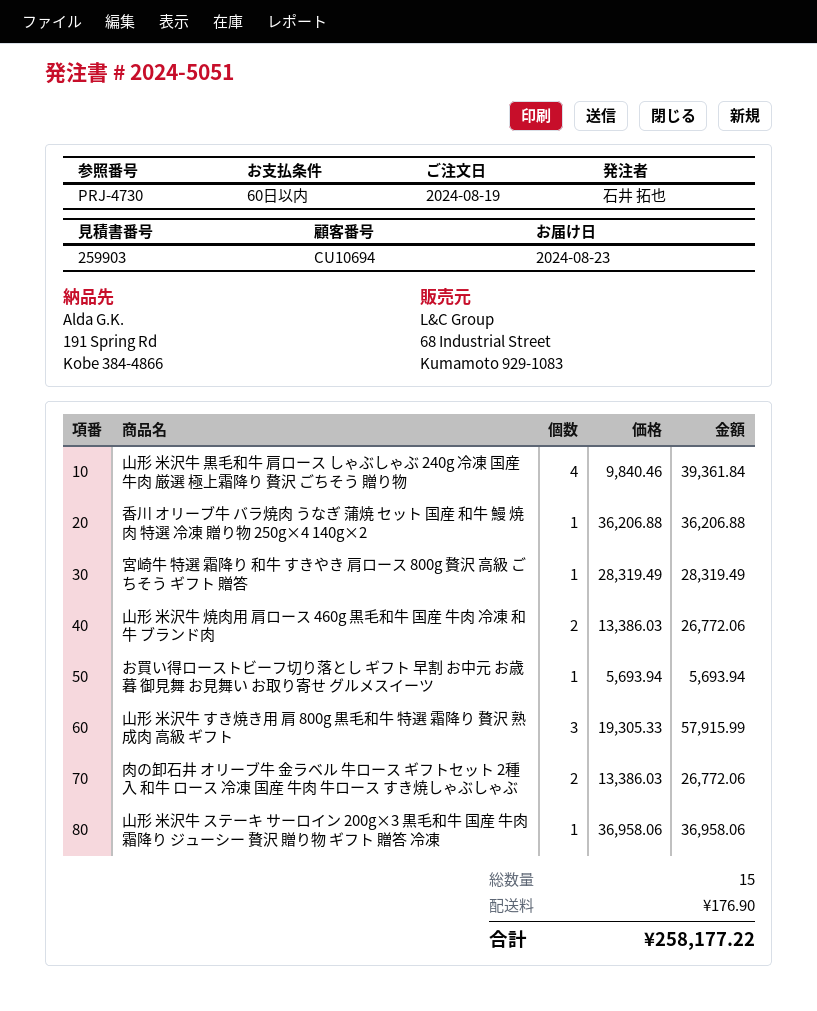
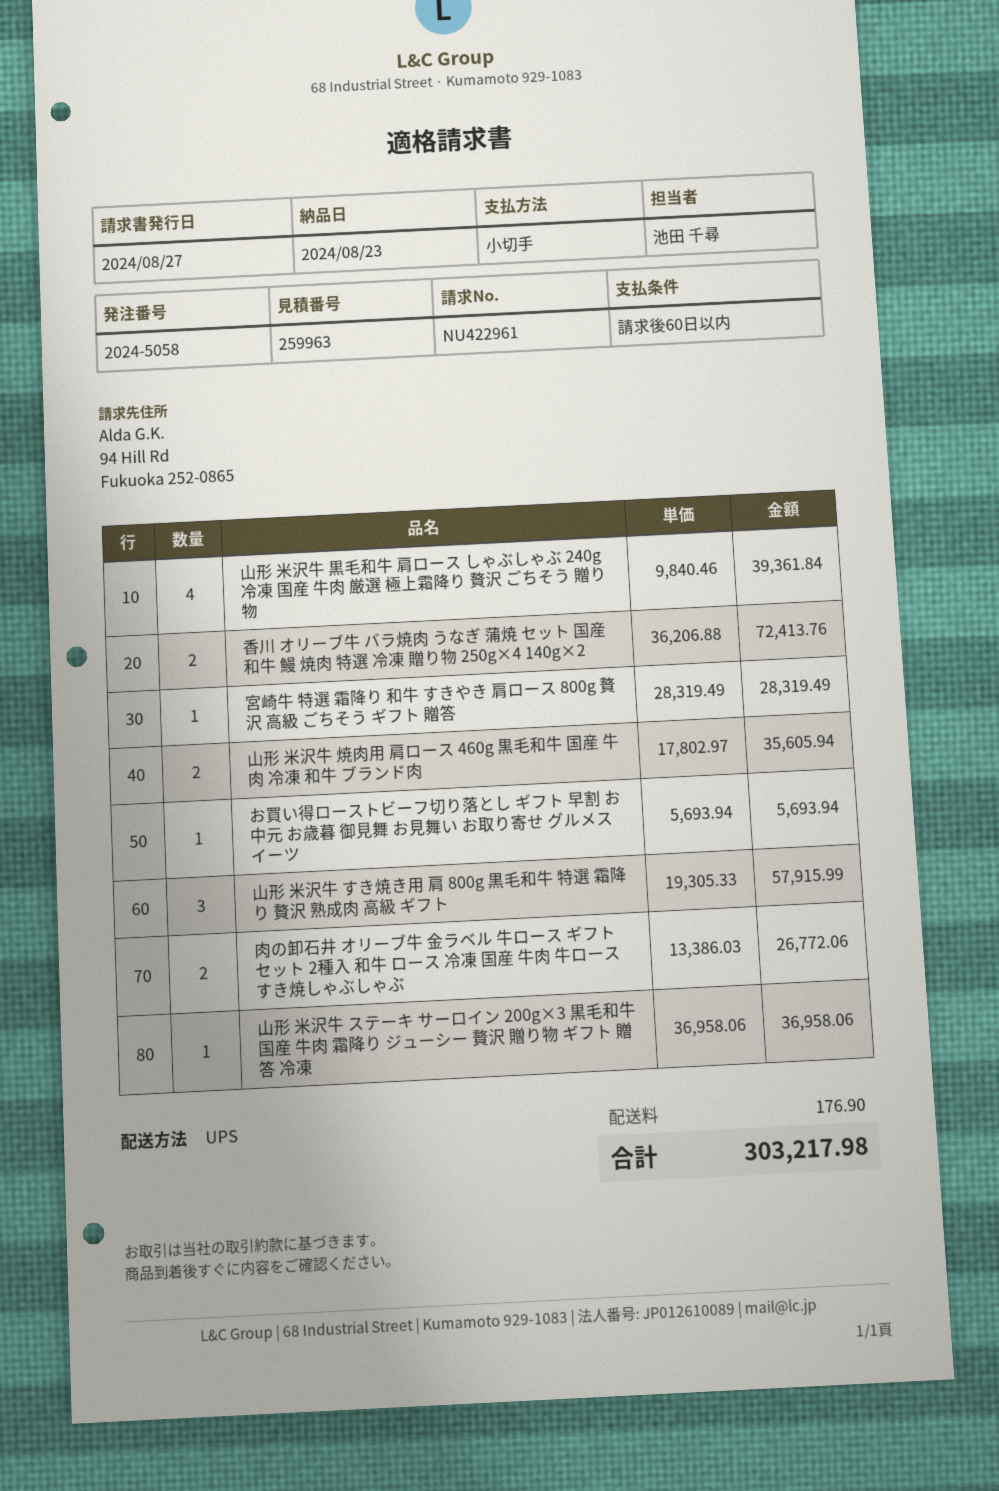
quote number: 259903 -> 259963
order number: 2024-5051 -> 2024-5058
香川 オリーブ牛 バラ焼肉 うなぎ 蒲焼 セット 国産 和牛 鰻 焼肉 特選 冷凍 贈り物 250g×4 140g×2: 1 x 36206.88 = 36206.88 -> 2 x 36206.88 = 72413.76
山形 米沢牛 焼肉用 肩ロース 460g 黒毛和牛 国産 牛肉 冷凍 和牛 ブランド肉: 2 x 13386.03 = 26772.06 -> 2 x 17802.97 = 35605.94
total: 258177.22 -> 303217.98

